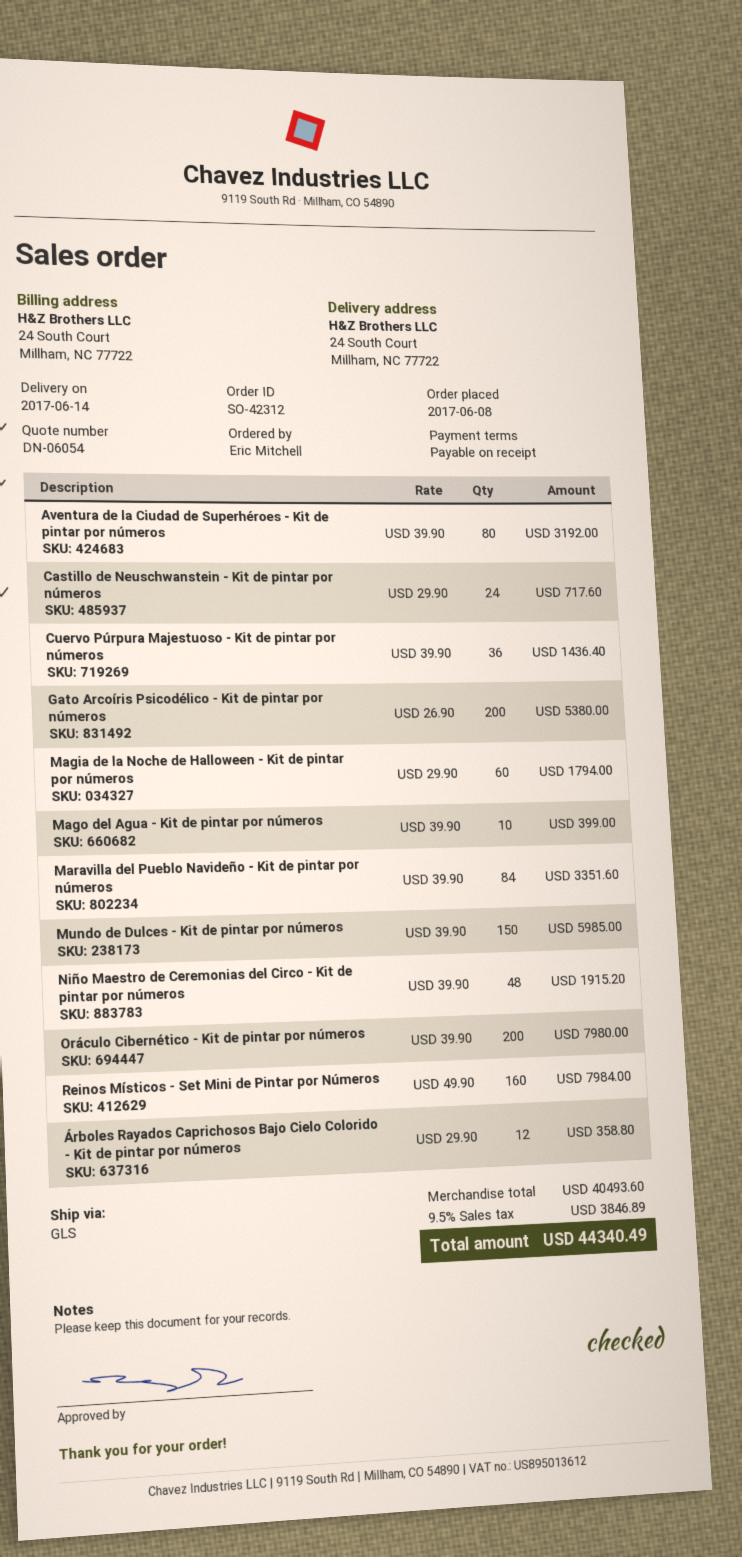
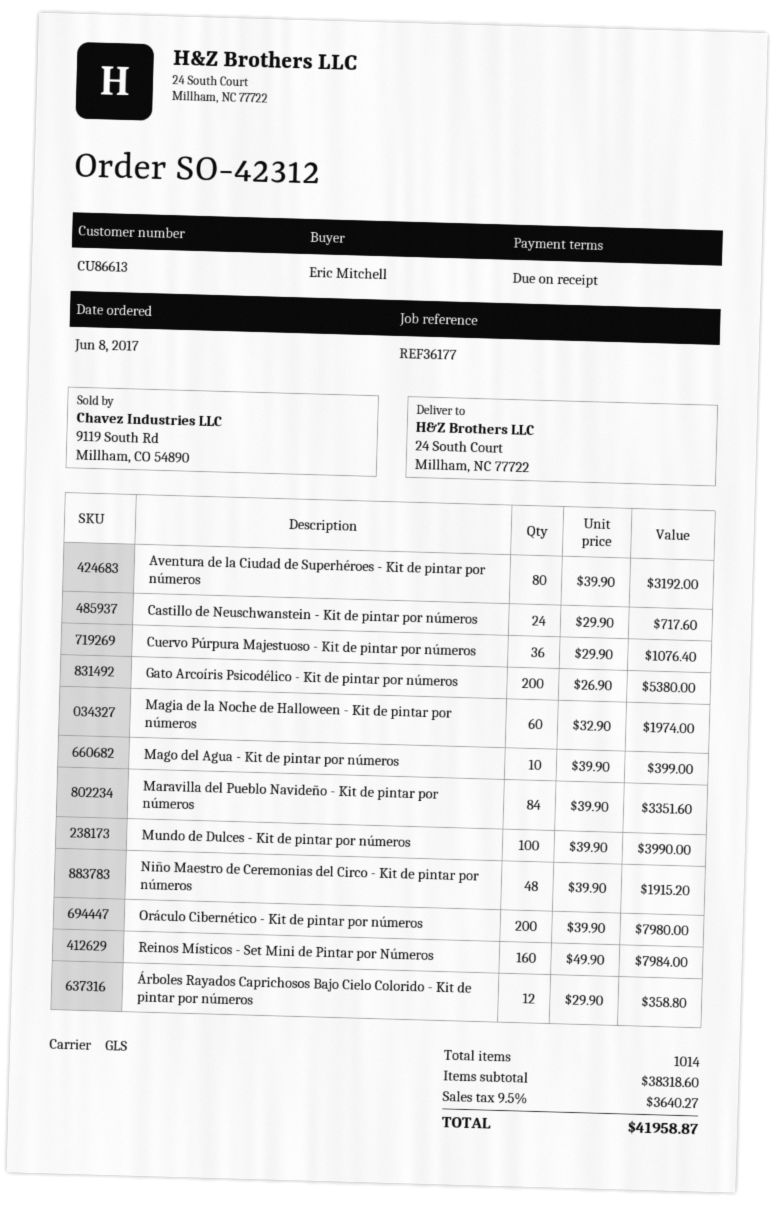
Cuervo Púrpura Majestuoso - Kit de pintar por números: 36 x 39.90 = 1436.40 -> 36 x 29.90 = 1076.40
Magia de la Noche de Halloween - Kit de pintar por números: 60 x 29.90 = 1794.00 -> 60 x 32.90 = 1974.00
Mundo de Dulces - Kit de pintar por números: 150 x 39.90 = 5985.00 -> 100 x 39.90 = 3990.00
subtotal: 40493.60 -> 38318.60
tax: 9.5% = 3846.89 -> 9.5% = 3640.27
total: 44340.49 -> 41958.87

